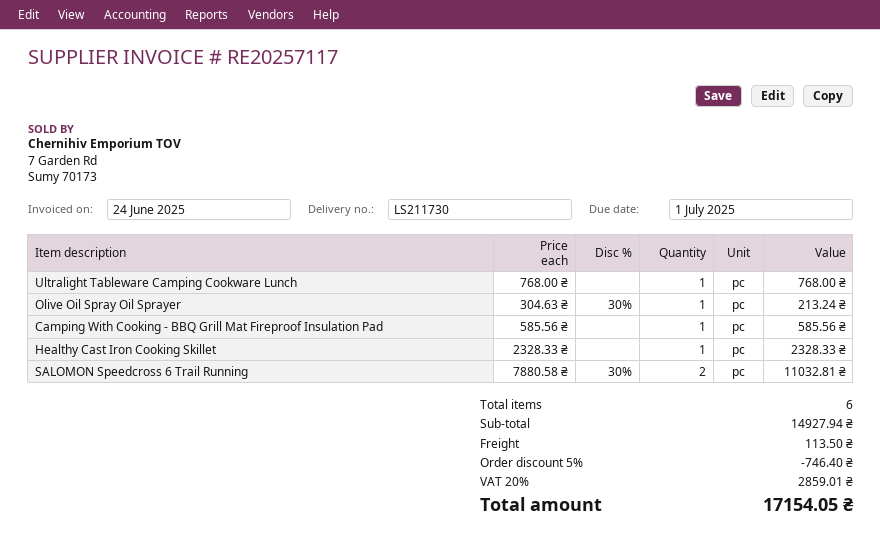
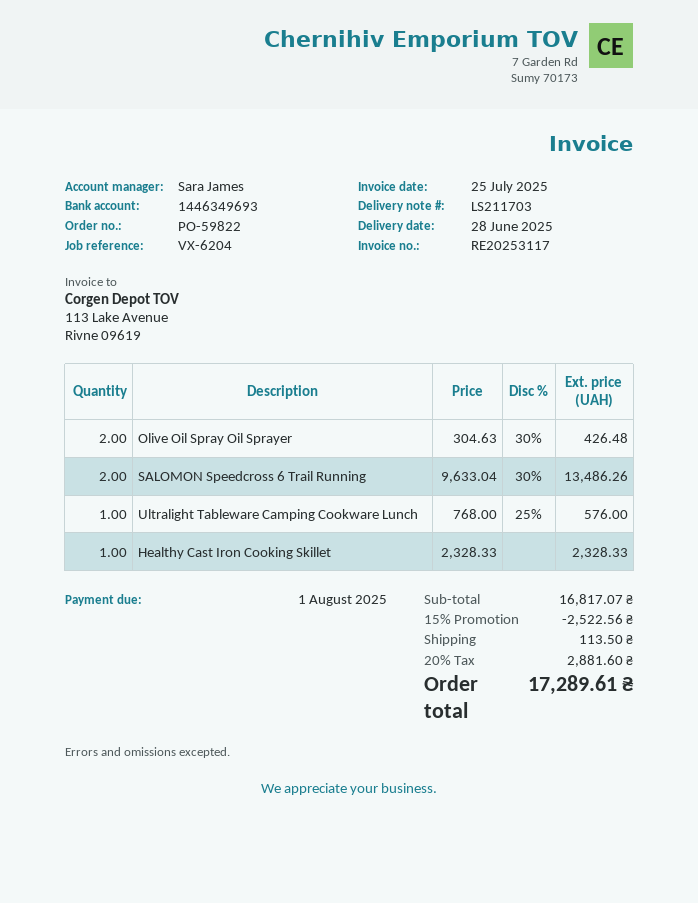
delivery note number: LS211730 -> LS211703
invoice number: RE20257117 -> RE20253117
invoice date: 2025-06-24 -> 2025-07-25
due date: 2025-07-01 -> 2025-08-01
Ultralight Tableware Camping Cookware Lunch: 1 x 768.00 = 768.00 -> 1 x 768.00 - 25% = 576.00
Olive Oil Spray Oil Sprayer: 1 x 304.63 - 30% = 213.24 -> 2 x 304.63 - 30% = 426.48
Camping With Cooking - BBQ Grill Mat Fireproof Insulation Pad: 1 x 585.56 = 585.56 -> none
SALOMON Speedcross 6 Trail Running: 2 x 7880.58 - 30% = 11032.81 -> 2 x 9633.04 - 30% = 13486.26
subtotal: 14927.94 -> 16817.07
discount: 5% = 746.40 -> 15% = 2522.56
tax: 20% = 2859.01 -> 20% = 2881.60
total: 17154.05 -> 17289.61

